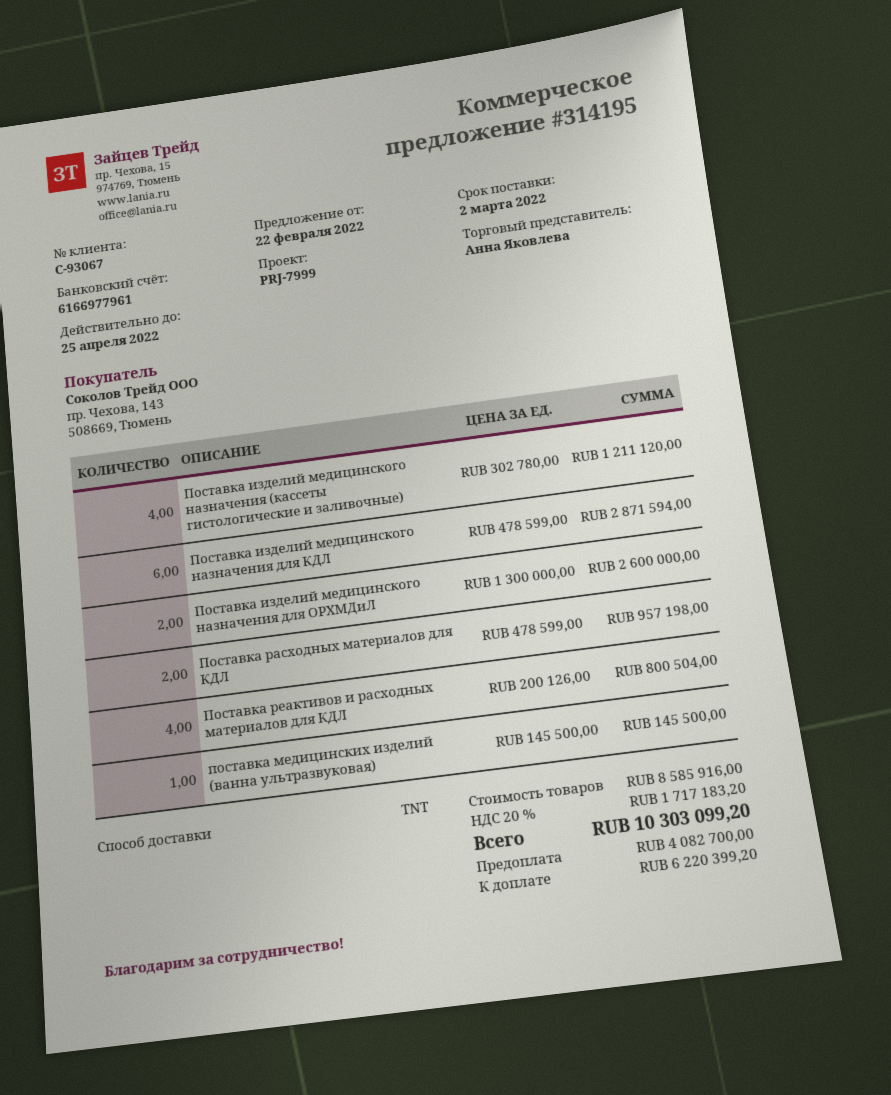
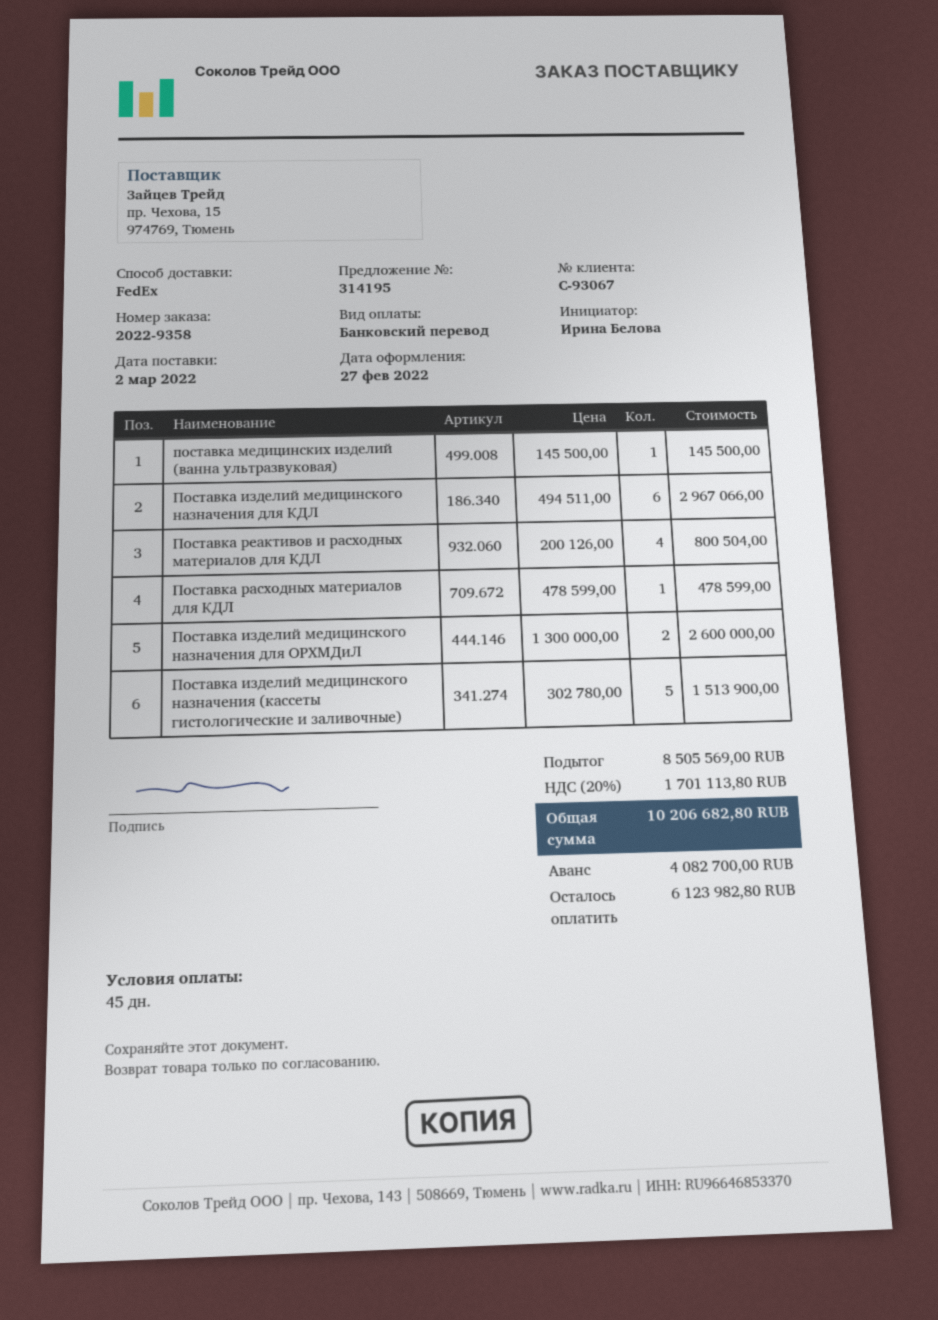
shipping method: TNT -> FedEx
Поставка изделий медицинского назначения (кассеты гистологические и заливочные): 4 x 302780.00 = 1211120.00 -> 5 x 302780.00 = 1513900.00
Поставка изделий медицинского назначения для КДЛ: 6 x 478599.00 = 2871594.00 -> 6 x 494511.00 = 2967066.00
Поставка расходных материалов для КДЛ: 2 x 478599.00 = 957198.00 -> 1 x 478599.00 = 478599.00
subtotal: 8585916.00 -> 8505569.00
tax: 20% = 1717183.20 -> 20% = 1701113.80
total: 10303099.20 -> 10206682.80
balance: 6220399.20 -> 6123982.80

